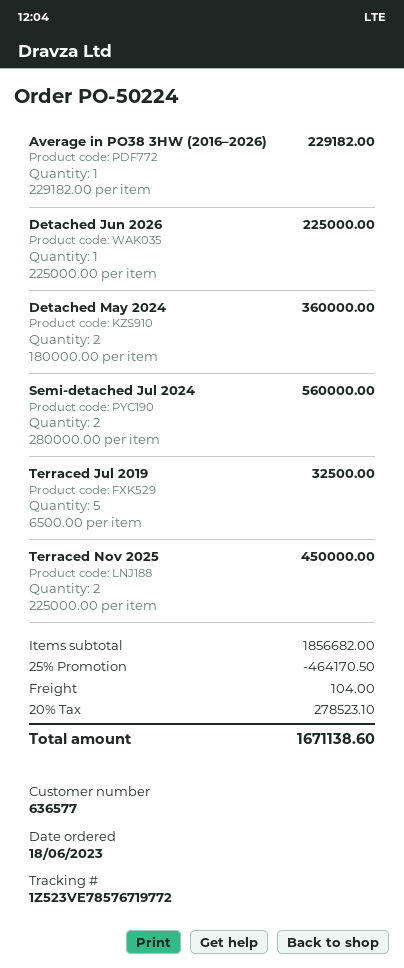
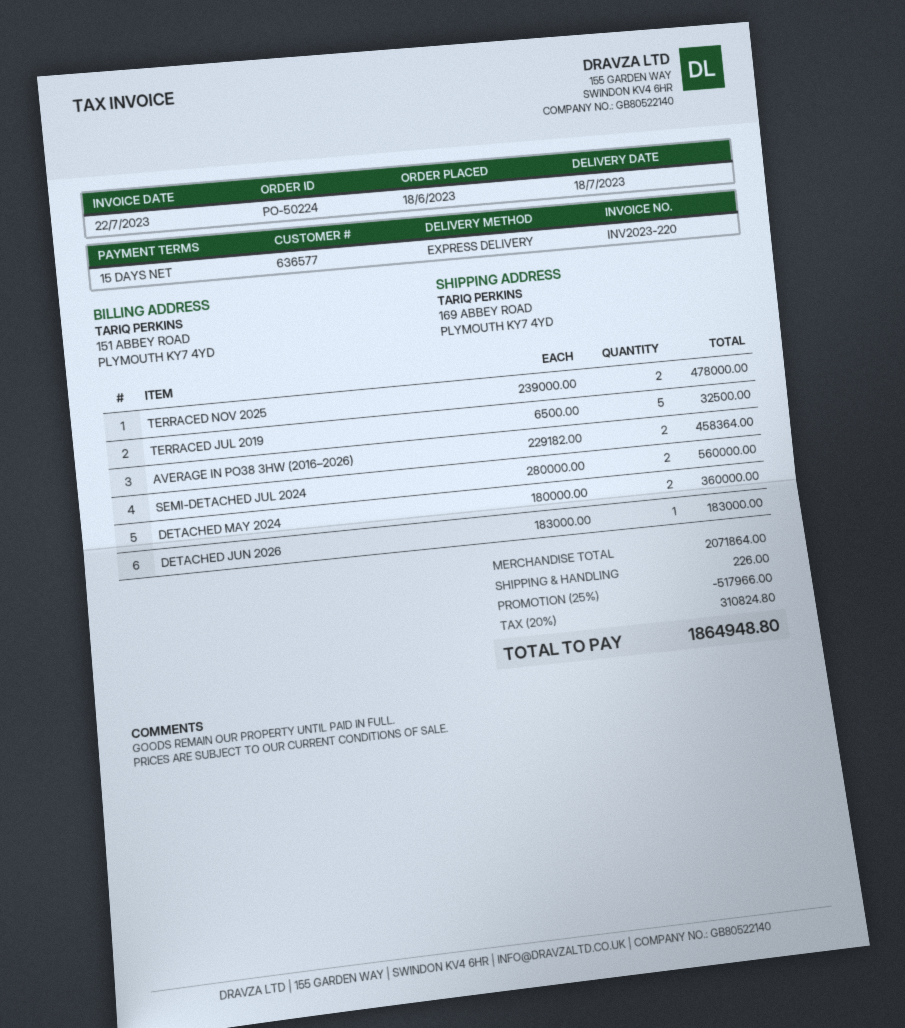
Average in PO38 3HW (2016–2026): 1 x 229182.00 = 229182.00 -> 2 x 229182.00 = 458364.00
Detached Jun 2026: 1 x 225000.00 = 225000.00 -> 1 x 183000.00 = 183000.00
Terraced Nov 2025: 2 x 225000.00 = 450000.00 -> 2 x 239000.00 = 478000.00
subtotal: 1856682.00 -> 2071864.00
discount: 25% = 464170.50 -> 25% = 517966.00
shipping: 104.00 -> 226.00
tax: 20% = 278523.10 -> 20% = 310824.80
total: 1671138.60 -> 1864948.80

